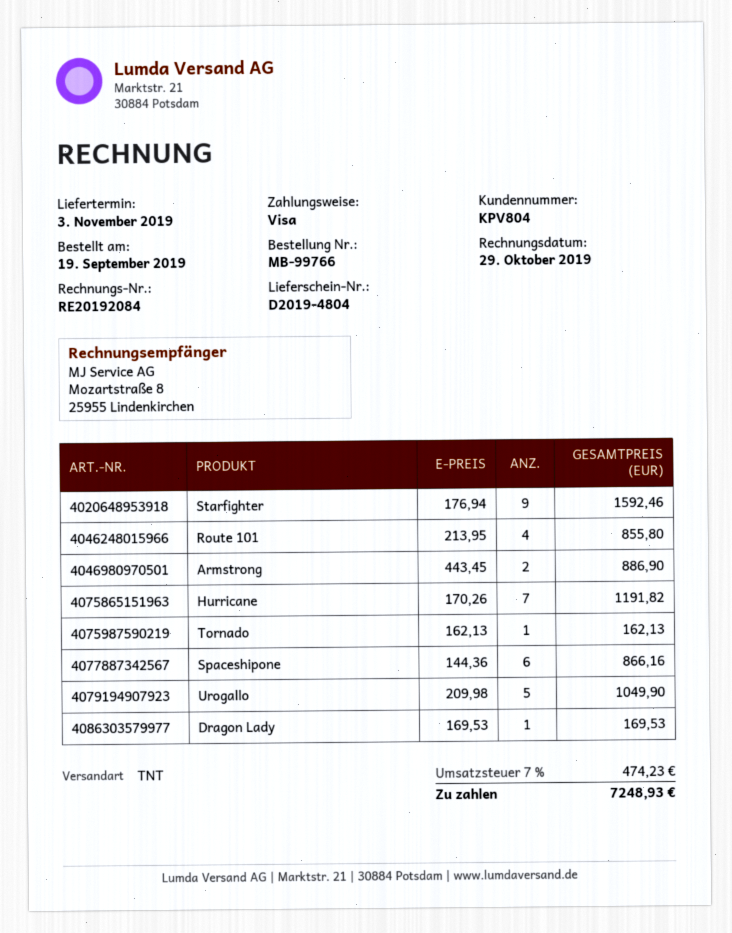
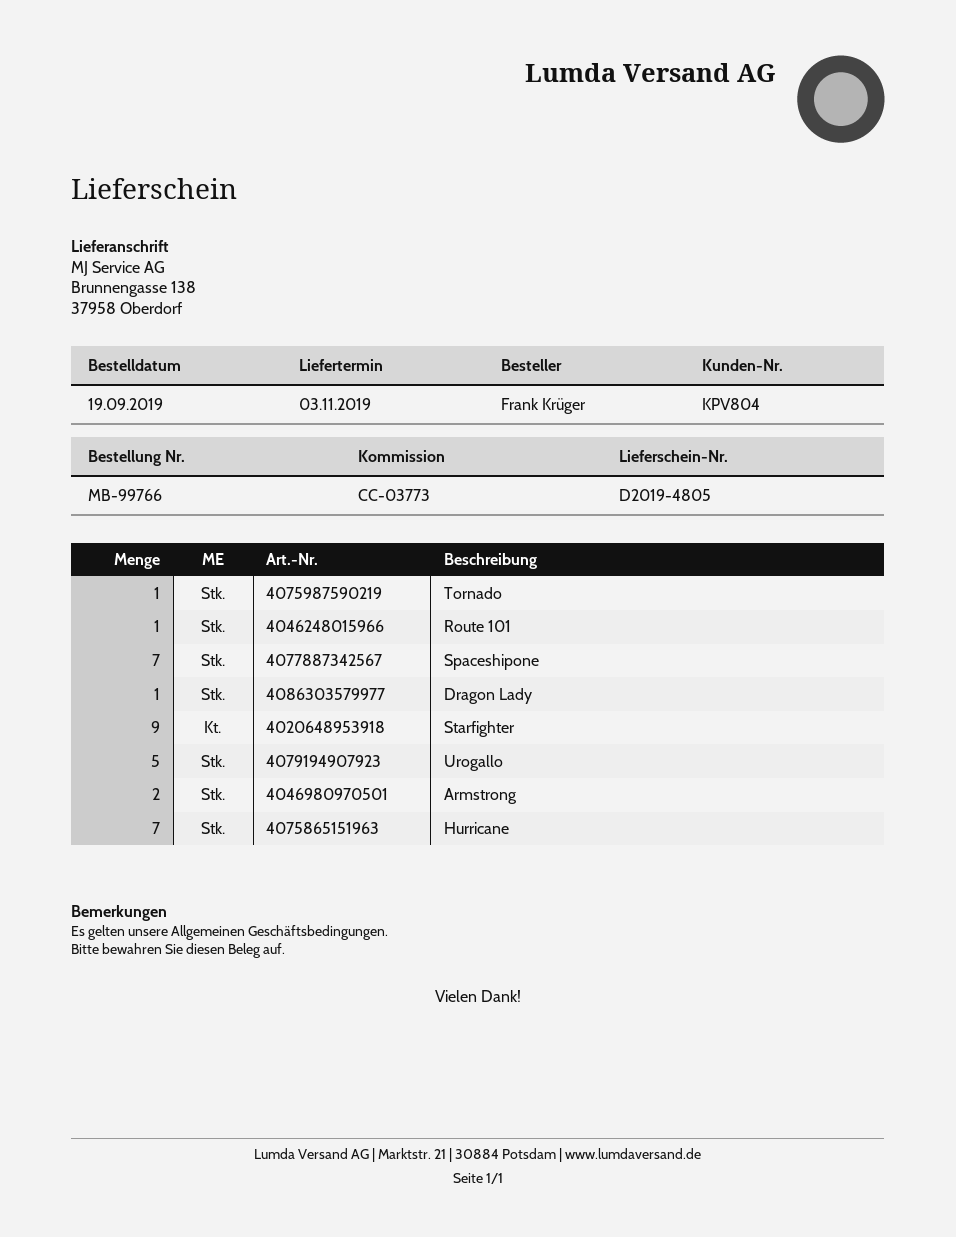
delivery note number: D2019-4804 -> D2019-4805
Route 101: 4 -> 1
Spaceshipone: 6 -> 7

